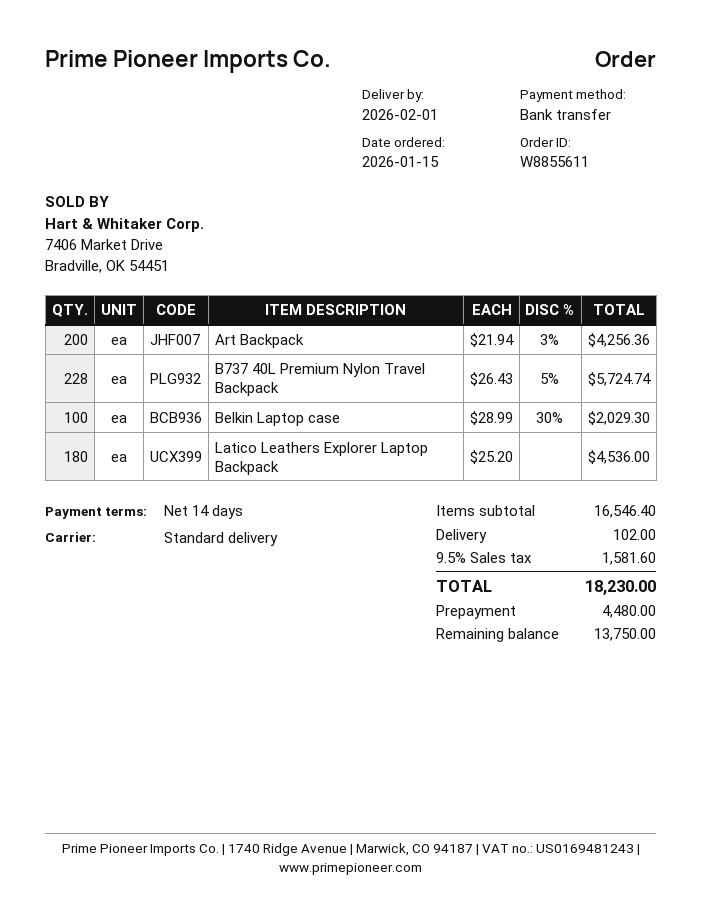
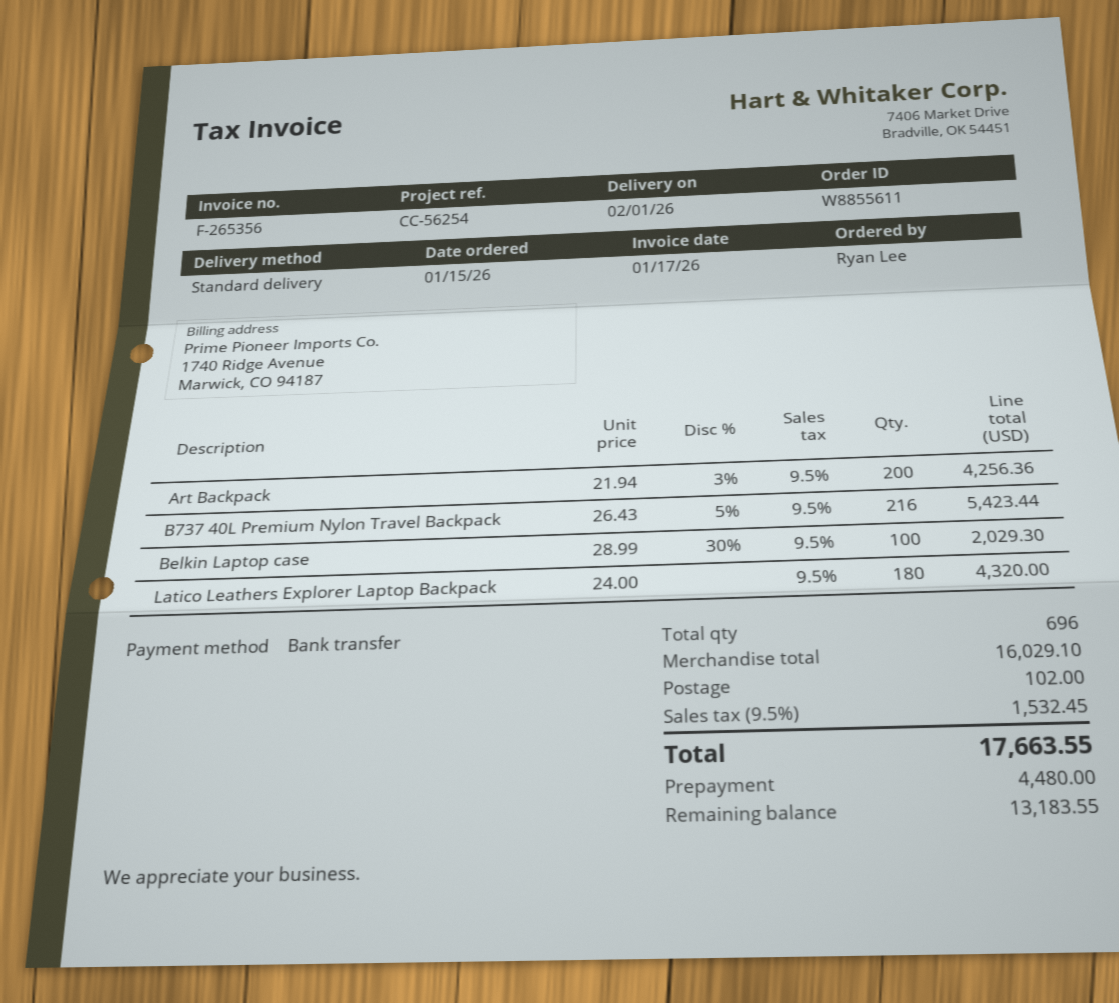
B737 40L Premium Nylon Travel Backpack: 228 x 26.43 - 5% = 5724.74 -> 216 x 26.43 - 5% = 5423.44
Latico Leathers Explorer Laptop Backpack: 180 x 25.20 = 4536.00 -> 180 x 24.00 = 4320.00
subtotal: 16546.40 -> 16029.10
tax: 9.5% = 1581.60 -> 9.5% = 1532.45
total: 18230.00 -> 17663.55
balance: 13750.00 -> 13183.55

